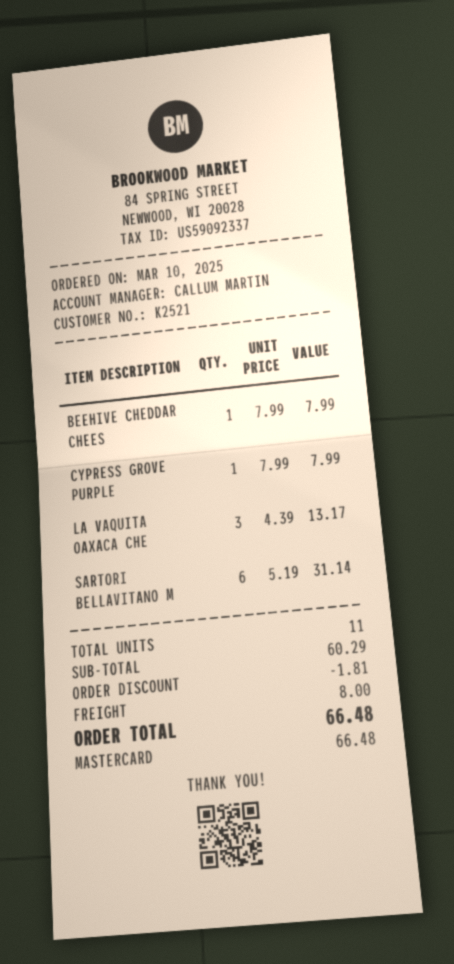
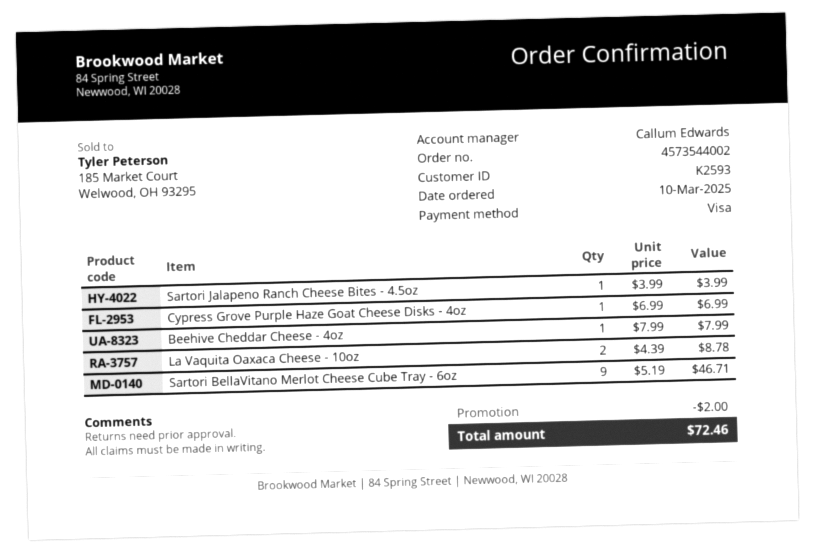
customer number: K2521 -> K2593
sales rep: CALLUM MARTIN -> Callum Edwards
payment method: Mastercard -> Visa
CYPRESS GROVE PURPLE: 1 x 7.99 = 7.99 -> 1 x 6.99 = 6.99
LA VAQUITA OAXACA CHE: 3 x 4.39 = 13.17 -> 2 x 4.39 = 8.78
SARTORI BELLAVITANO M: 6 x 5.19 = 31.14 -> 9 x 5.19 = 46.71
Sartori Jalapeno Ranch Cheese Bites - 4.5oz: none -> 1 x 3.99 = 3.99
discount: 1.81 -> 2.00
shipping: 8.00 -> none
total: 66.48 -> 72.46

